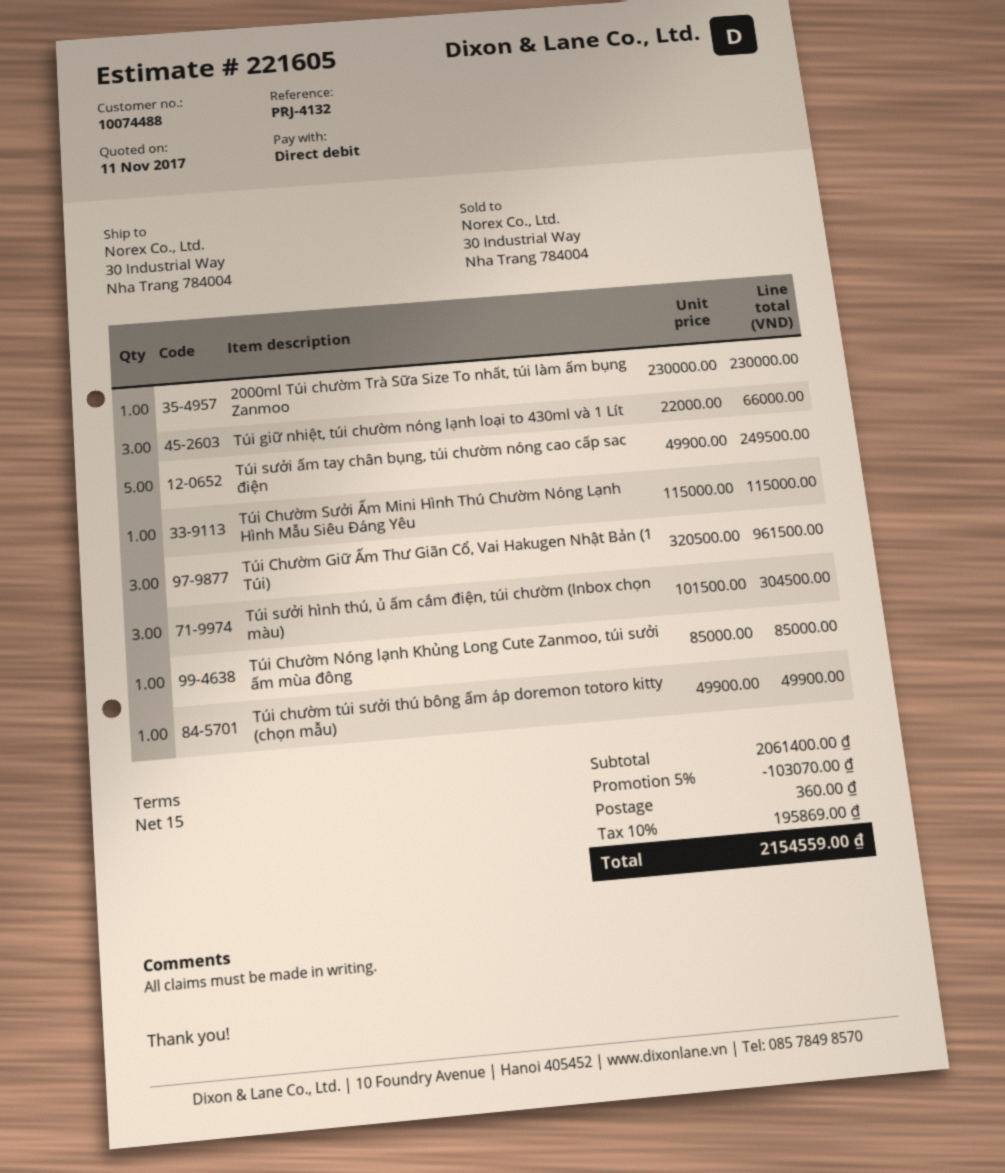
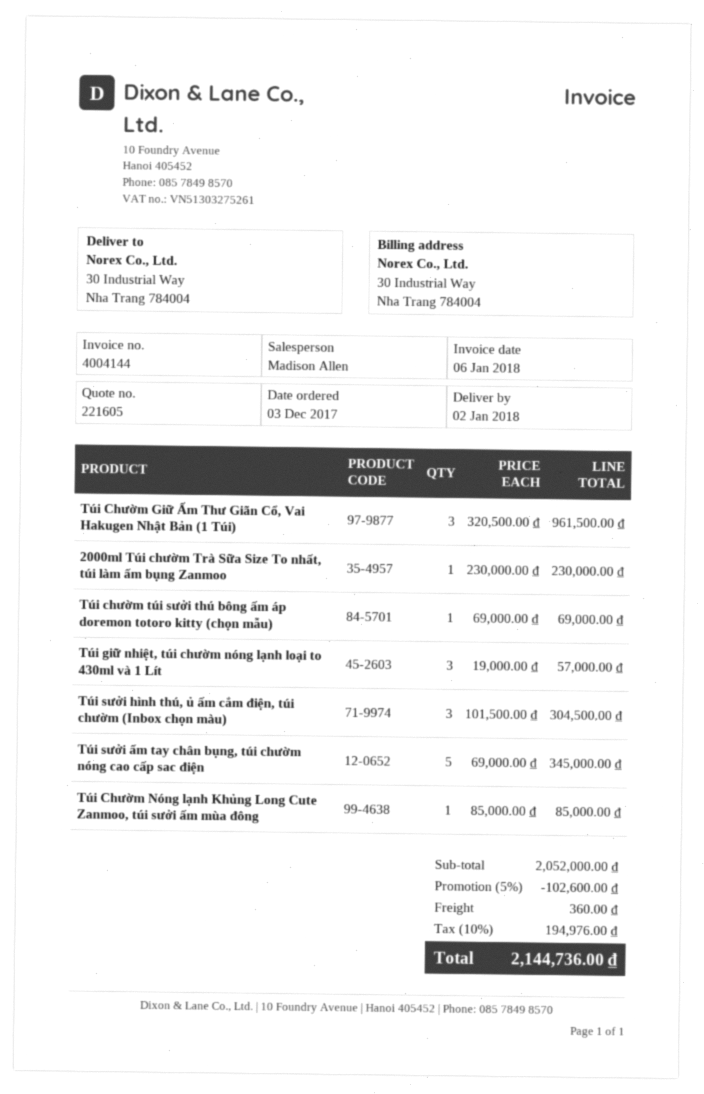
Túi giữ nhiệt, túi chườm nóng lạnh loại to 430ml và 1 Lít: 3 x 22000.00 = 66000.00 -> 3 x 19000.00 = 57000.00
Túi sưởi ấm tay chân bụng, túi chườm nóng cao cấp sac điện: 5 x 49900.00 = 249500.00 -> 5 x 69000.00 = 345000.00
Túi Chườm Sưởi Ấm Mini Hình Thú Chườm Nóng Lạnh Hình Mẫu Siêu Đáng Yêu: 1 x 115000.00 = 115000.00 -> none
Túi chườm túi sưởi thú bông ấm áp doremon totoro kitty (chọn mẫu): 1 x 49900.00 = 49900.00 -> 1 x 69000.00 = 69000.00
subtotal: 2061400.00 -> 2052000.00
discount: 5% = 103070.00 -> 5% = 102600.00
tax: 10% = 195869.00 -> 10% = 194976.00
total: 2154559.00 -> 2144736.00

